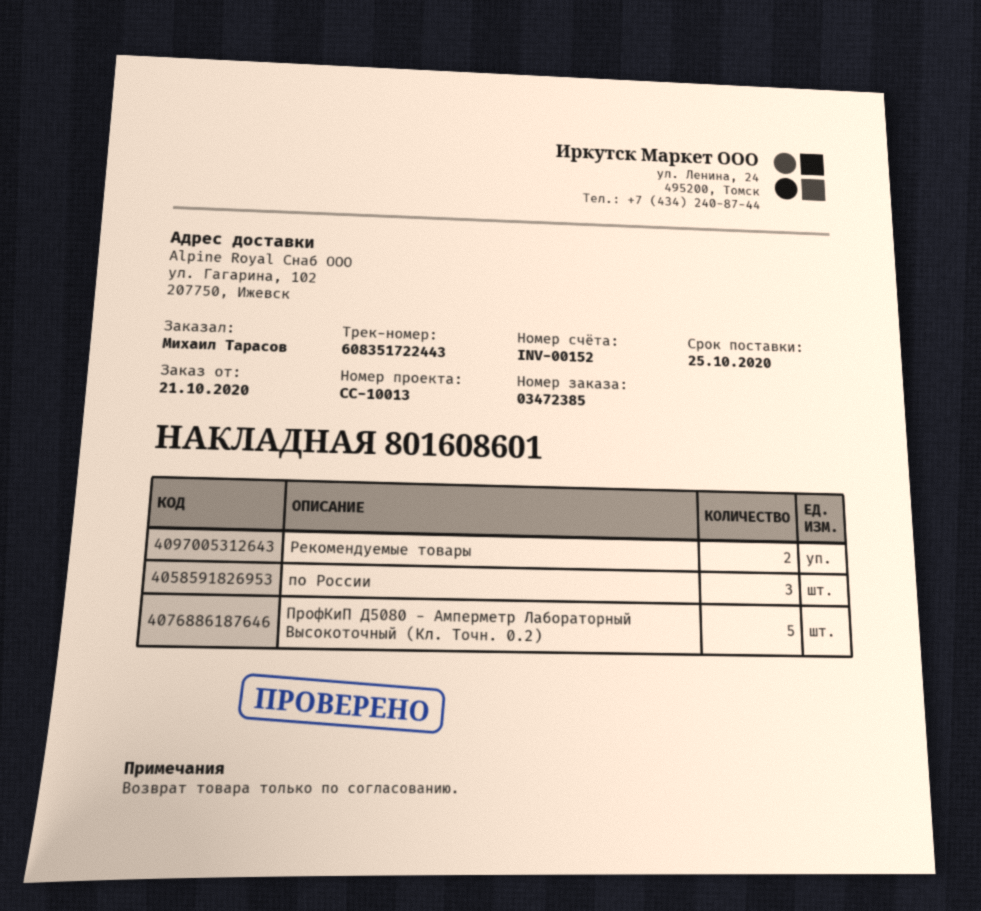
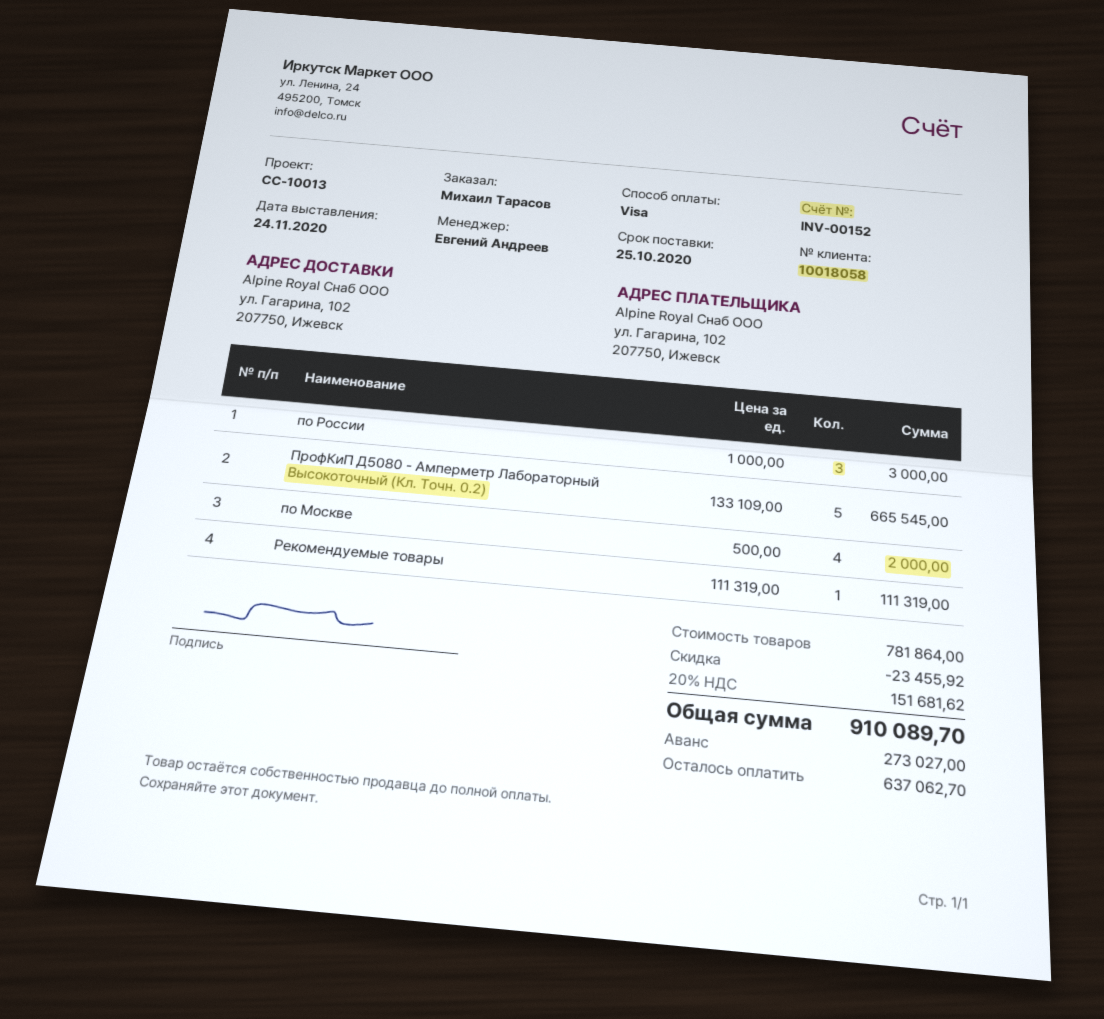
Рекомендуемые товары: 2 -> 1
по Москве: none -> 4

